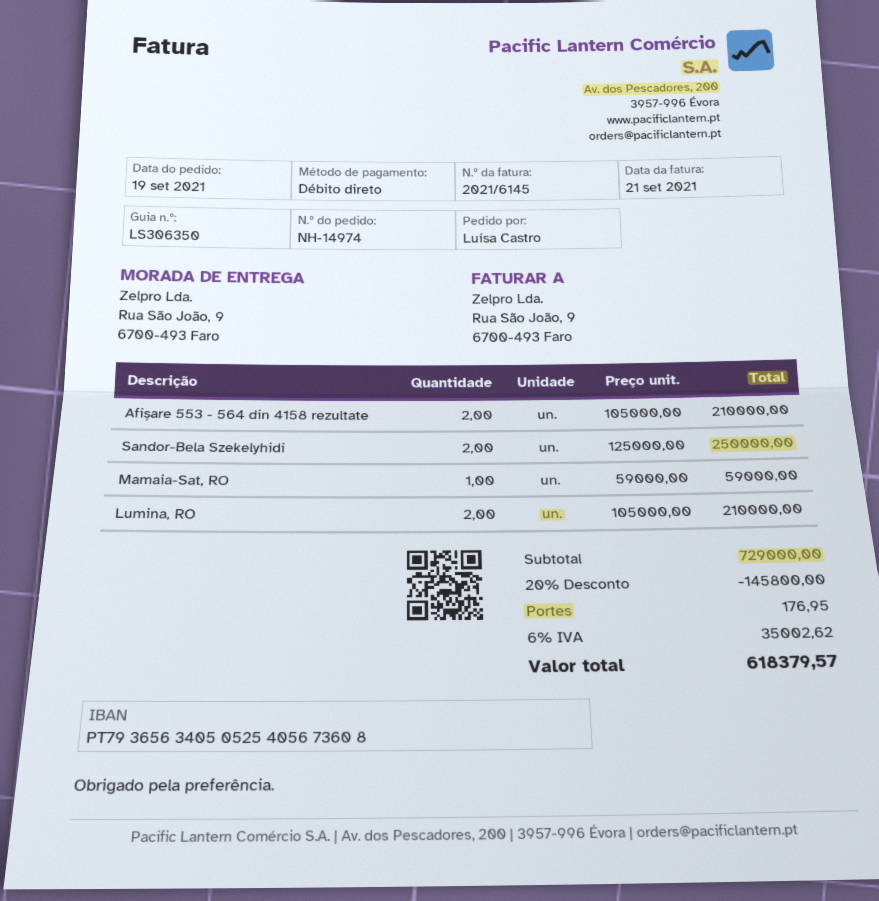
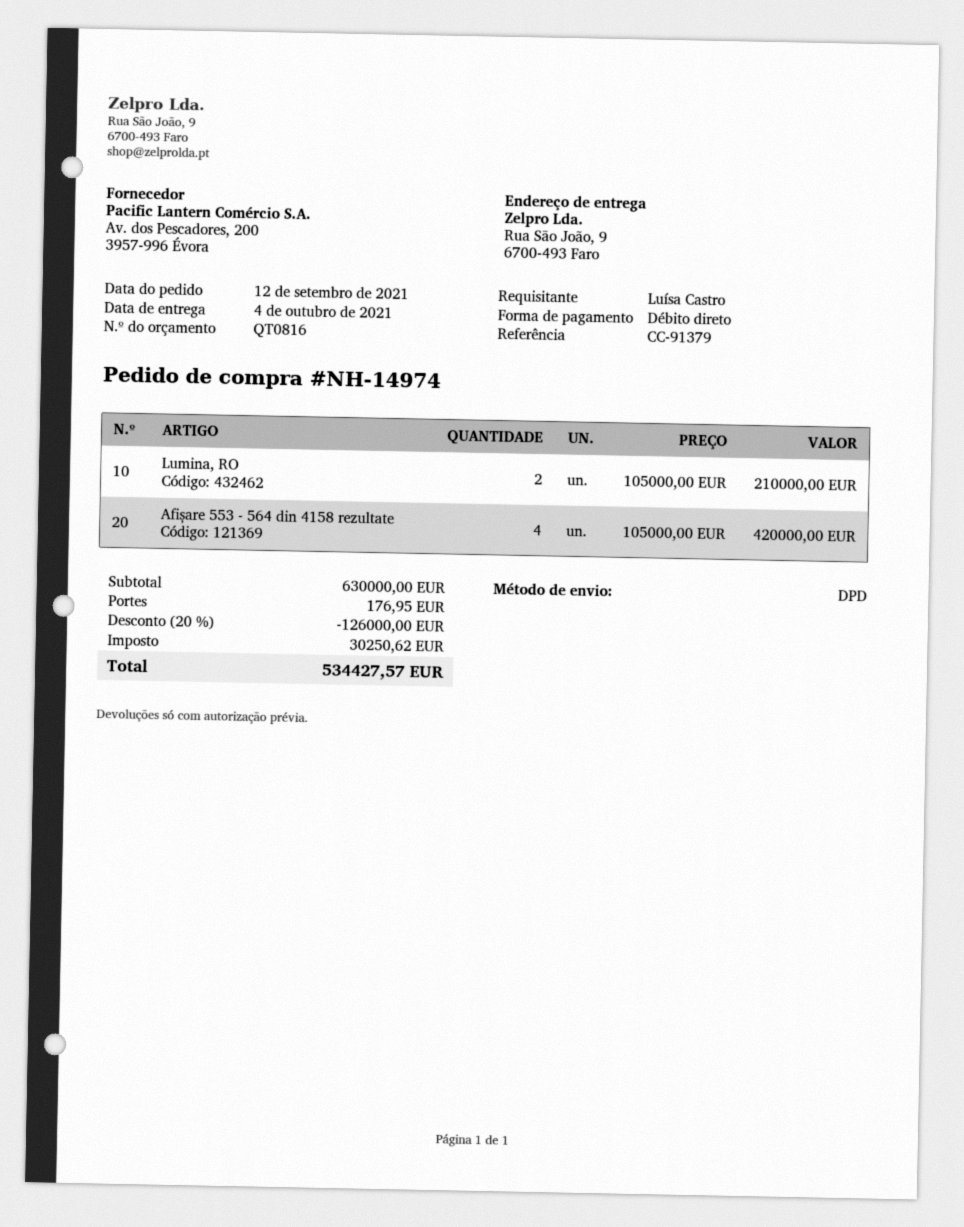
order date: 2021-09-19 -> 2021-09-12
Afișare 553 - 564 din 4158 rezultate: 2 x 105000.00 = 210000.00 -> 4 x 105000.00 = 420000.00
Sandor-Bela Szekelyhidi: 2 x 125000.00 = 250000.00 -> none
Mamaia-Sat, RO: 1 x 59000.00 = 59000.00 -> none
subtotal: 729000.00 -> 630000.00
discount: 20% = 145800.00 -> 20% = 126000.00
tax: 35002.62 -> 30250.62
total: 618379.57 -> 534427.57

